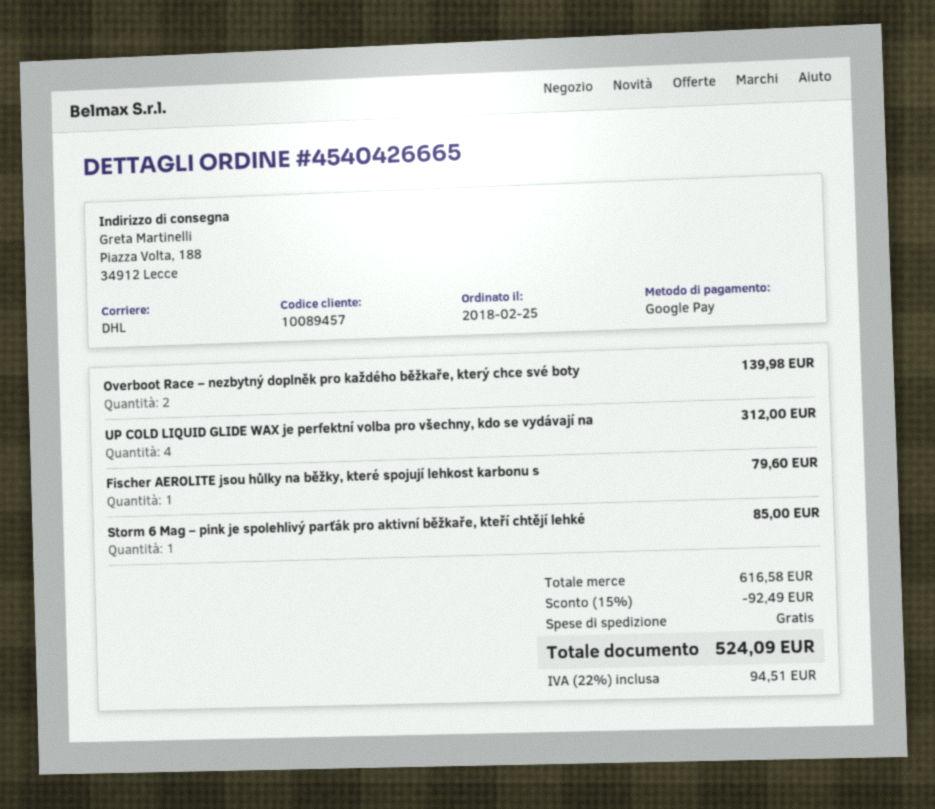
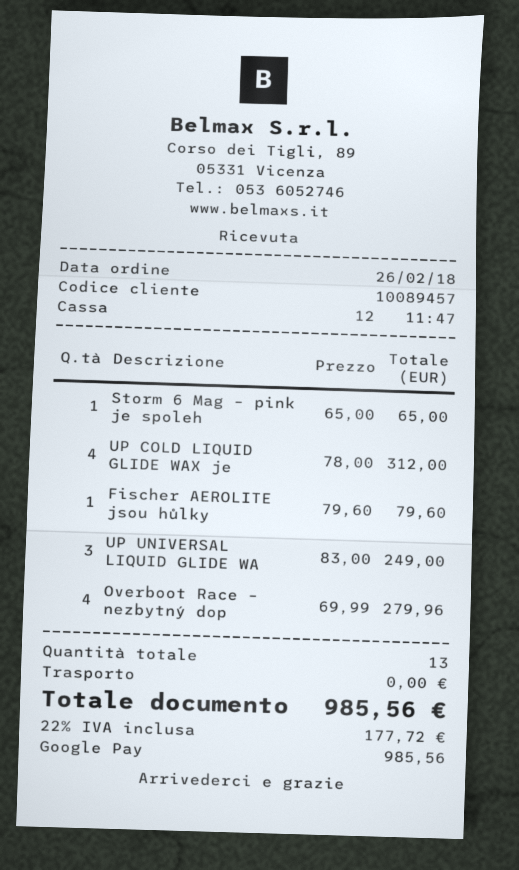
order date: 2018-02-25 -> 2018-02-26
Overboot Race – nezbytný doplněk pro každého běžkaře, který chce své boty: 2 for 139.98 -> 4 for 279.96
Storm 6 Mag – pink je spolehlivý parťák pro aktivní běžkaře, kteří chtějí lehké: 1 for 85.00 -> 1 for 65.00
UP UNIVERSAL LIQUID GLIDE WA: none -> 3 for 249.00
discount: 15% = 92.49 -> none
tax: 22% = 94.51 -> 22% = 177.72
total: 524.09 -> 985.56

